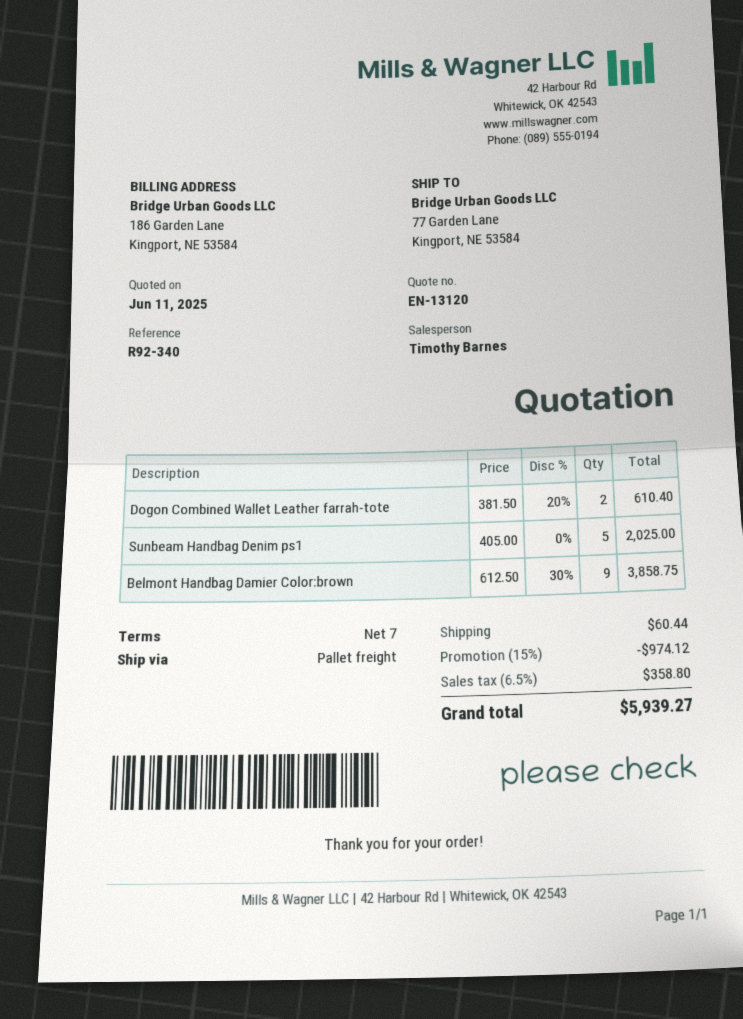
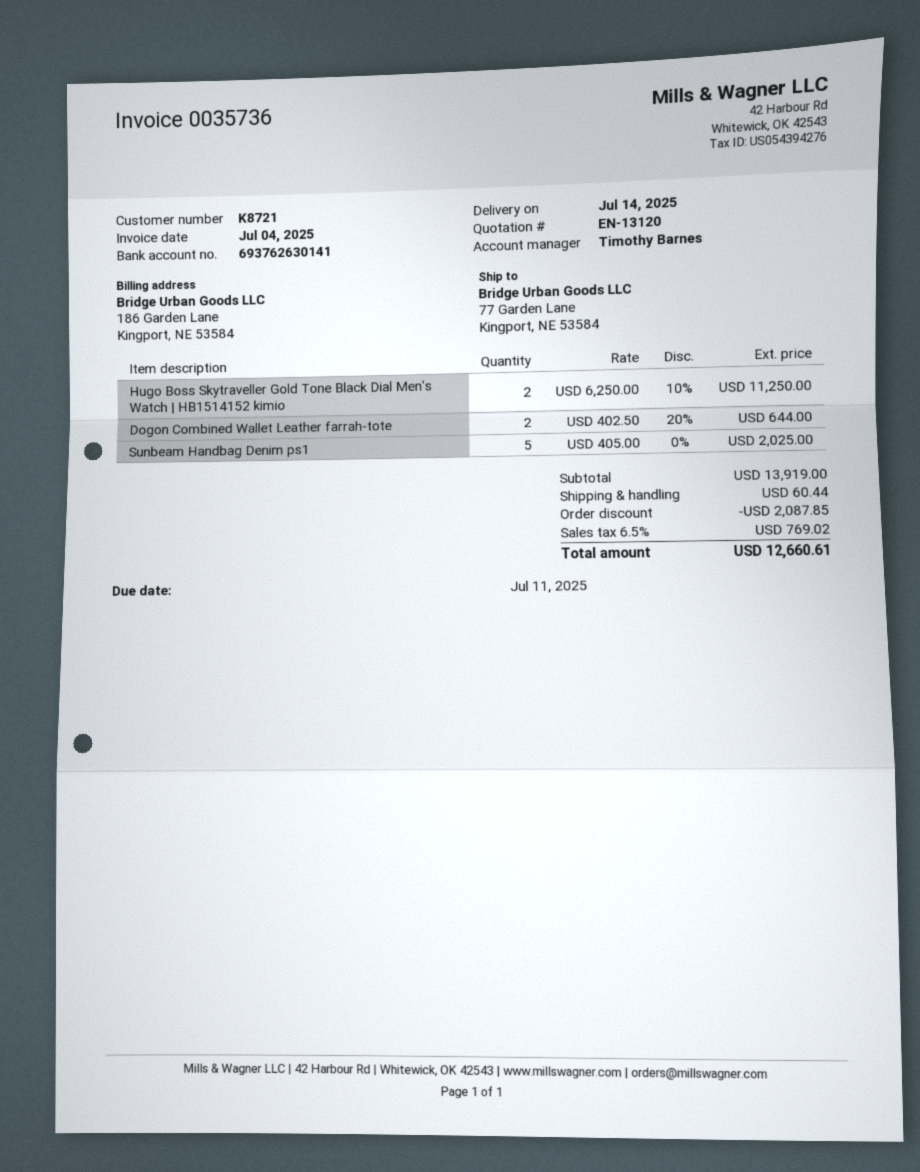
Dogon Combined Wallet Leather farrah-tote: 2 x 381.50 - 20% = 610.40 -> 2 x 402.50 - 20% = 644.00
Belmont Handbag Damier Color:brown: 9 x 612.50 - 30% = 3858.75 -> none
Hugo Boss Skytraveller Gold Tone Black Dial Men's Watch | HB1514152 kimio: none -> 2 x 6250.00 - 10% = 11250.00
discount: 974.12 -> 2087.85
tax: 6.5% = 358.80 -> 6.5% = 769.02
total: 5939.27 -> 12660.61

